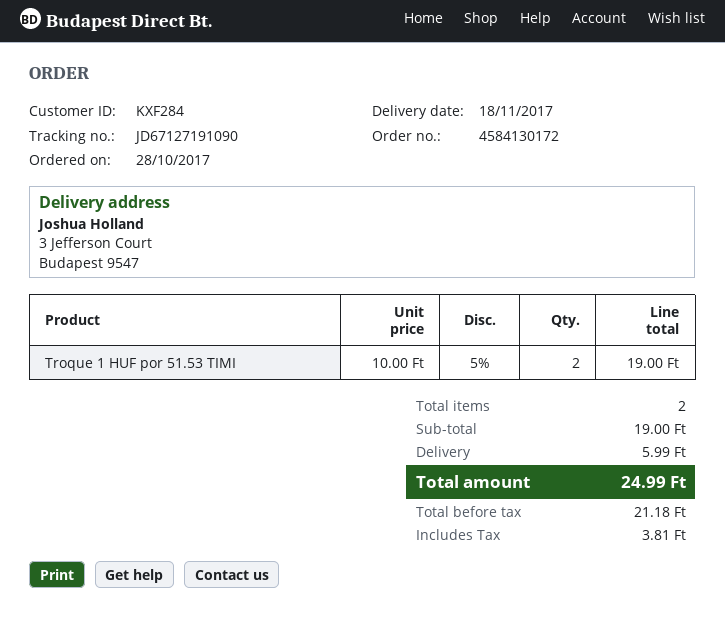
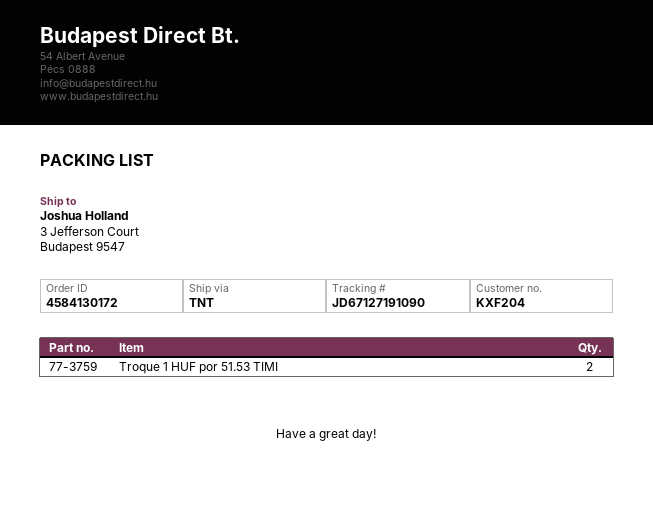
customer number: KXF284 -> KXF204

